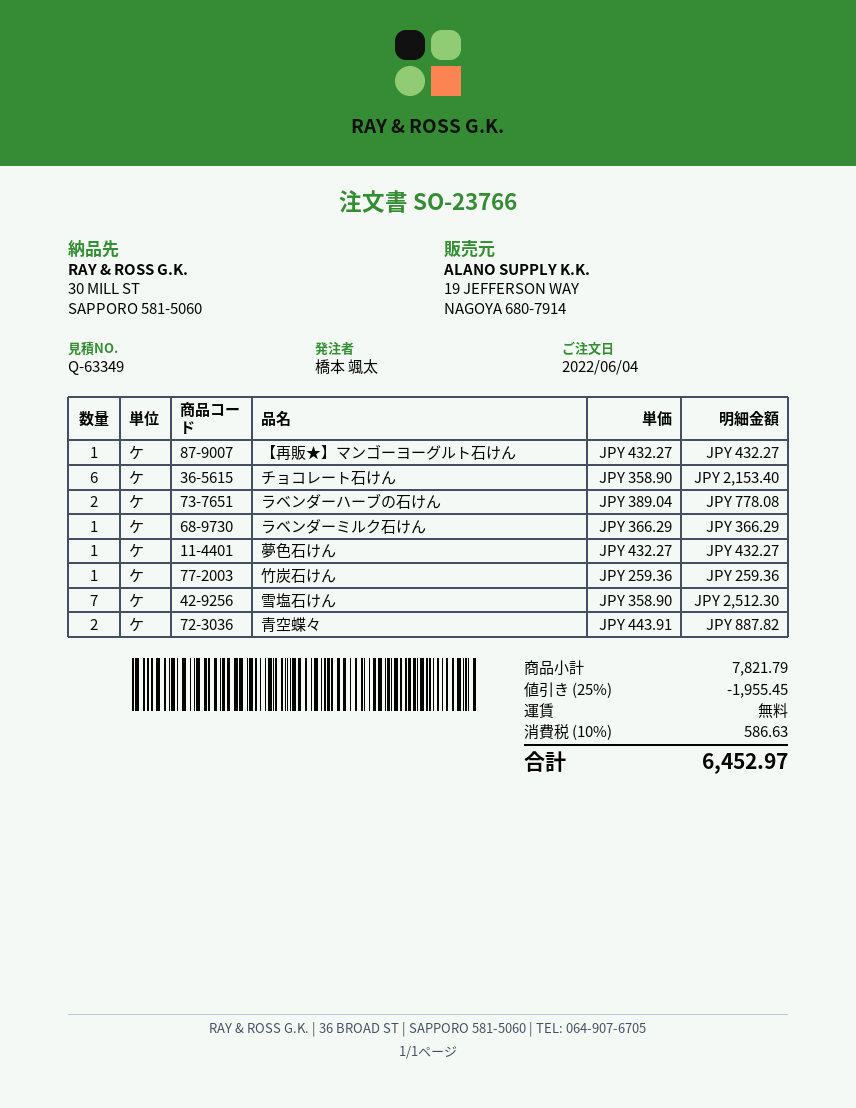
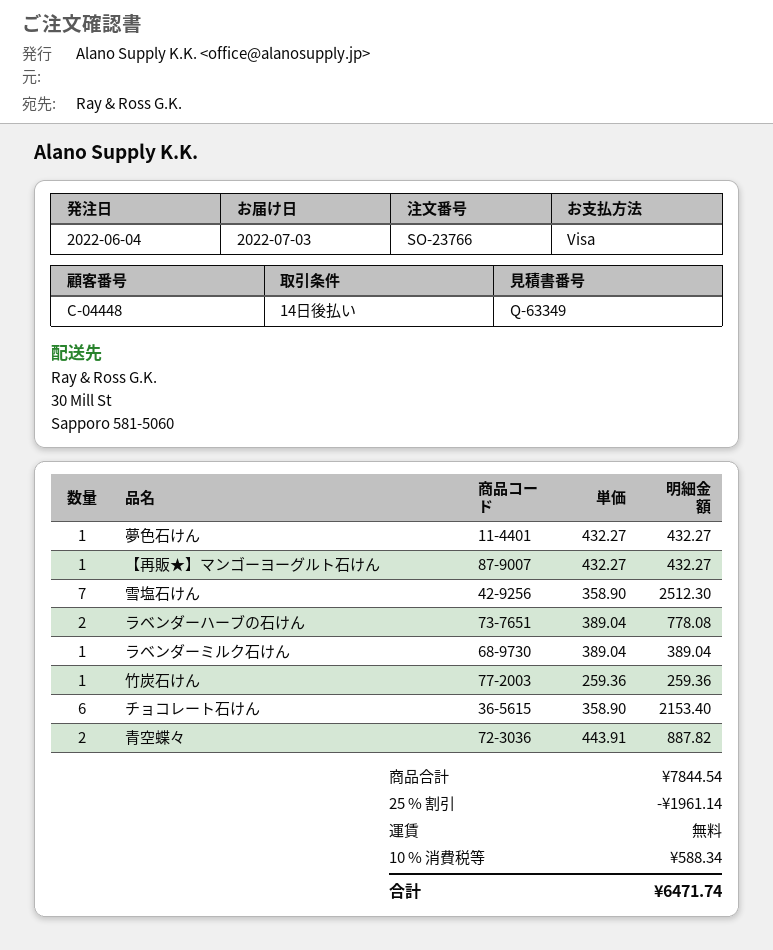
ラベンダーミルク石けん: 1 x 366.29 = 366.29 -> 1 x 389.04 = 389.04
subtotal: 7821.79 -> 7844.54
discount: 25% = 1955.45 -> 25% = 1961.14
tax: 10% = 586.63 -> 10% = 588.34
total: 6452.97 -> 6471.74

